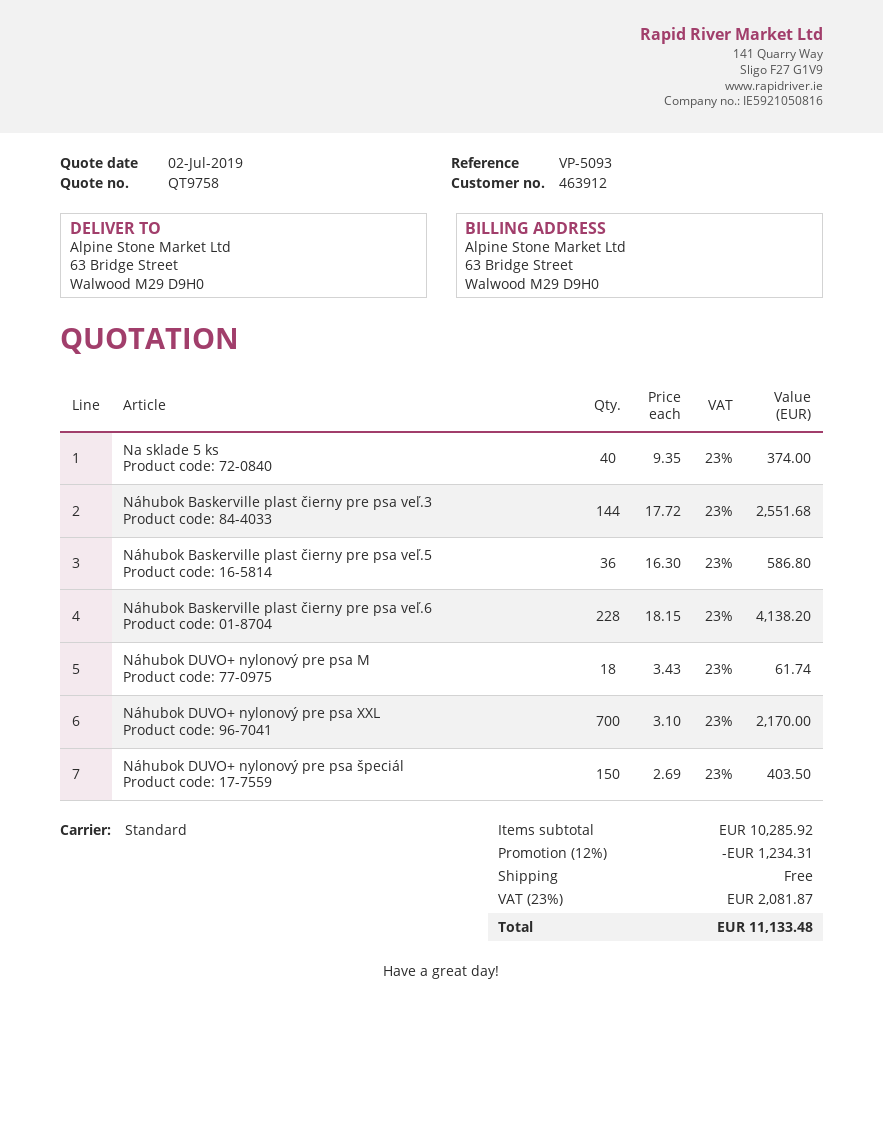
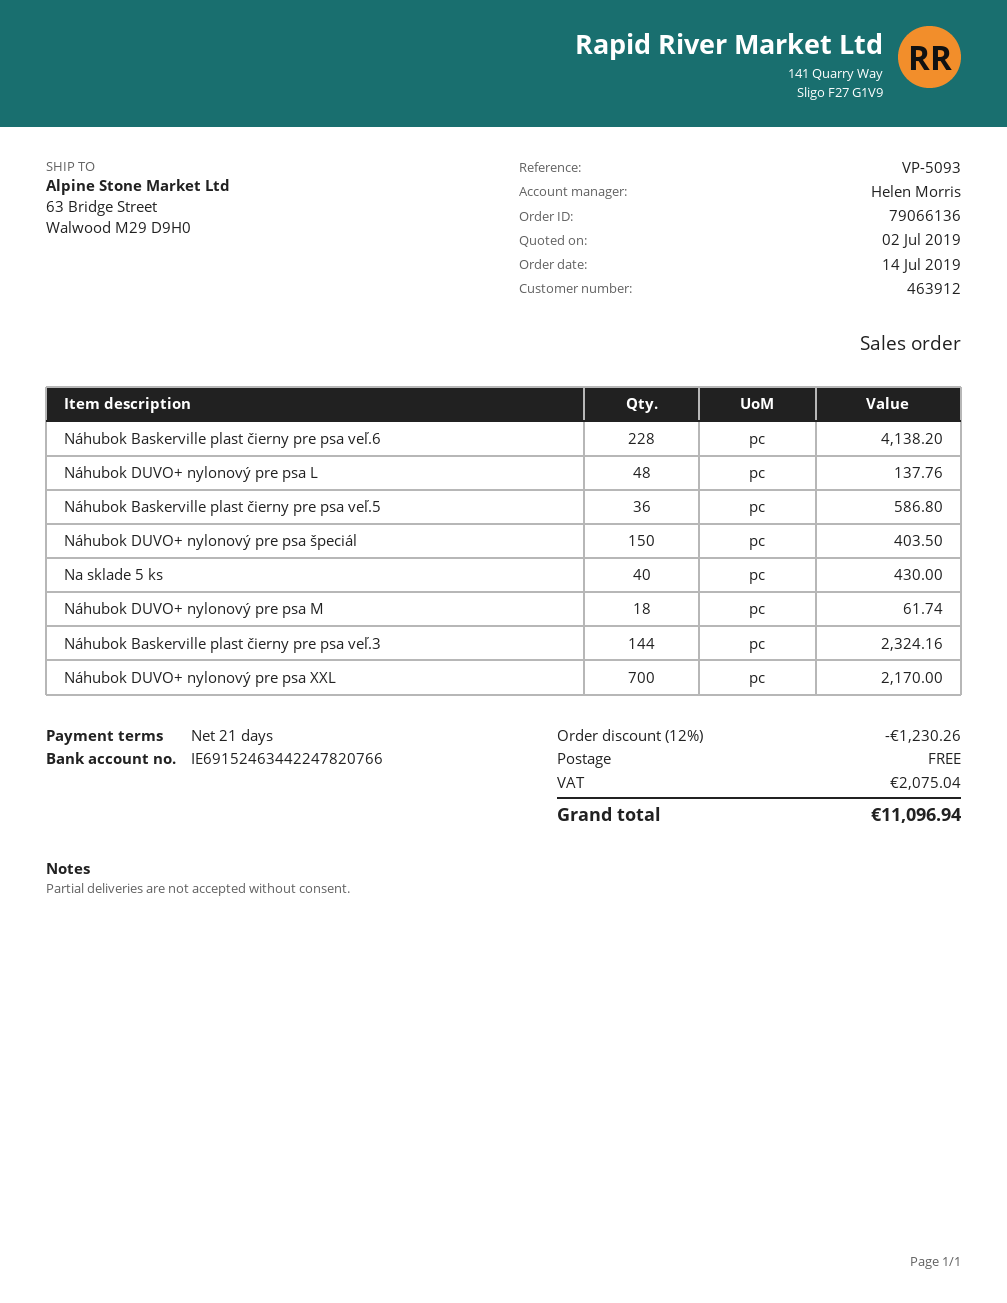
Na sklade 5 ks: 40 for 374.00 -> 40 for 430.00
Náhubok Baskerville plast čierny pre psa veľ.3: 144 for 2551.68 -> 144 for 2324.16
Náhubok DUVO+ nylonový pre psa L: none -> 48 for 137.76
discount: 12% = 1234.31 -> 12% = 1230.26
tax: 2081.87 -> 2075.04
total: 11133.48 -> 11096.94

